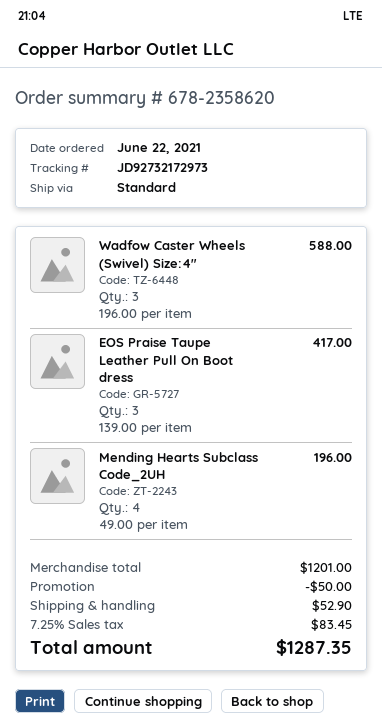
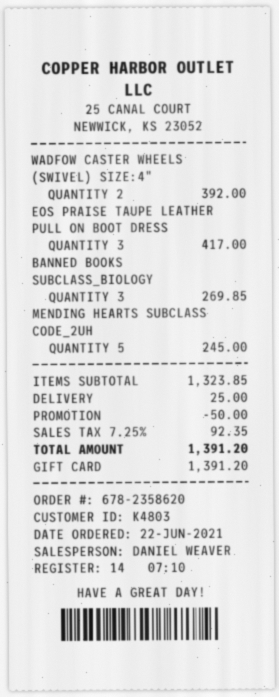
Wadfow Caster Wheels (Swivel) Size:4": 3 for 588.00 -> 2 for 392.00
Mending Hearts Subclass Code_2UH: 4 for 196.00 -> 5 for 245.00
BANNED BOOKS SUBCLASS_BIOLOGY: none -> 3 for 269.85
subtotal: 1201.00 -> 1323.85
shipping: 52.90 -> 25.00
tax: 7.25% = 83.45 -> 7.25% = 92.35
total: 1287.35 -> 1391.20

